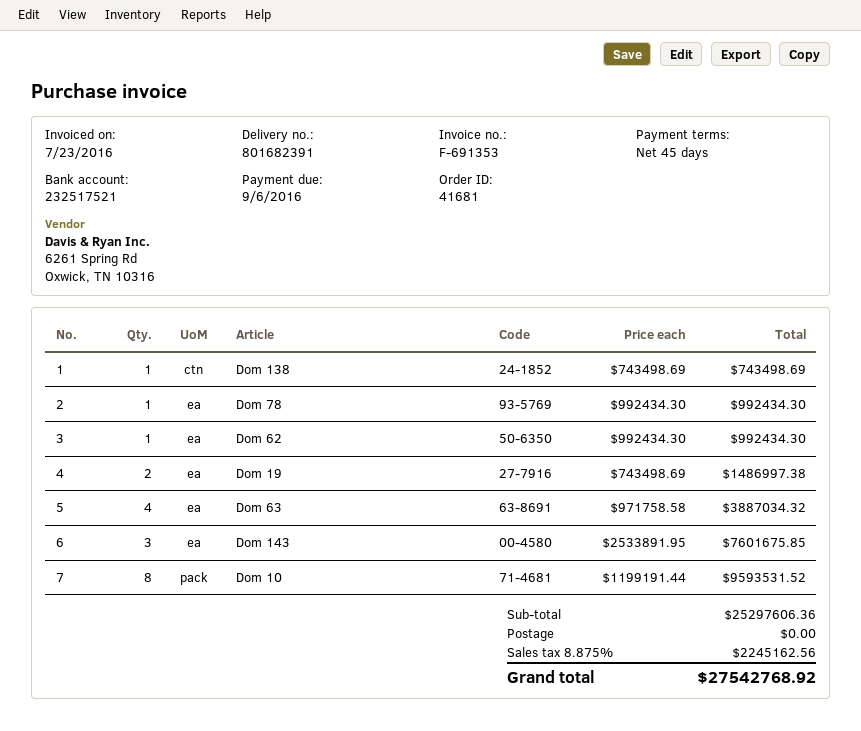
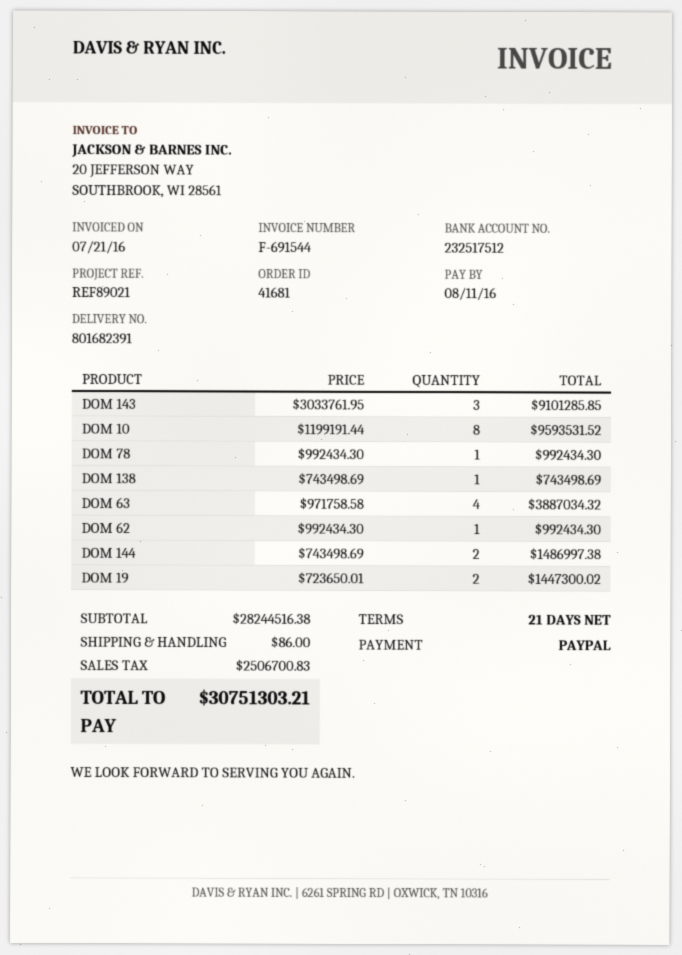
invoice number: F-691353 -> F-691544
invoice date: 2016-07-23 -> 2016-07-21
payment terms: 45 days -> 21 days
due date: 2016-09-06 -> 2016-08-11
bank account: 232517521 -> 232517512
Dom 19: 2 x 743498.69 = 1486997.38 -> 2 x 723650.01 = 1447300.02
Dom 143: 3 x 2533891.95 = 7601675.85 -> 3 x 3033761.95 = 9101285.85
DOM 144: none -> 2 x 743498.69 = 1486997.38
subtotal: 25297606.36 -> 28244516.38
shipping: 0.00 -> 86.00
tax: 2245162.56 -> 2506700.83
total: 27542768.92 -> 30751303.21

